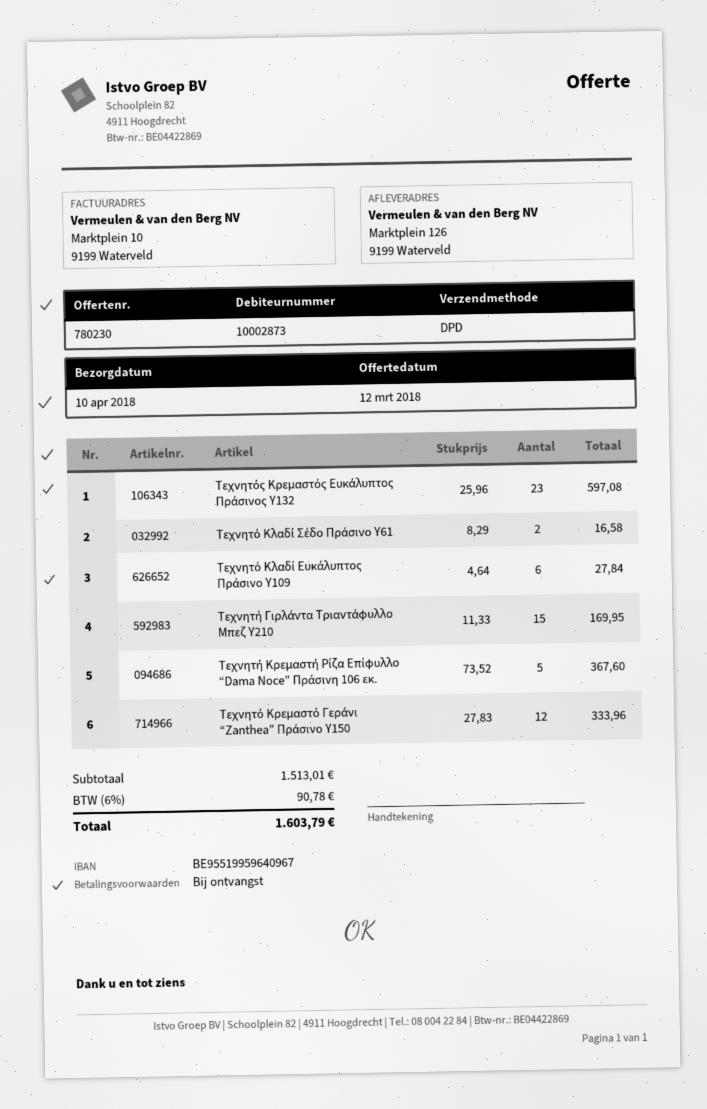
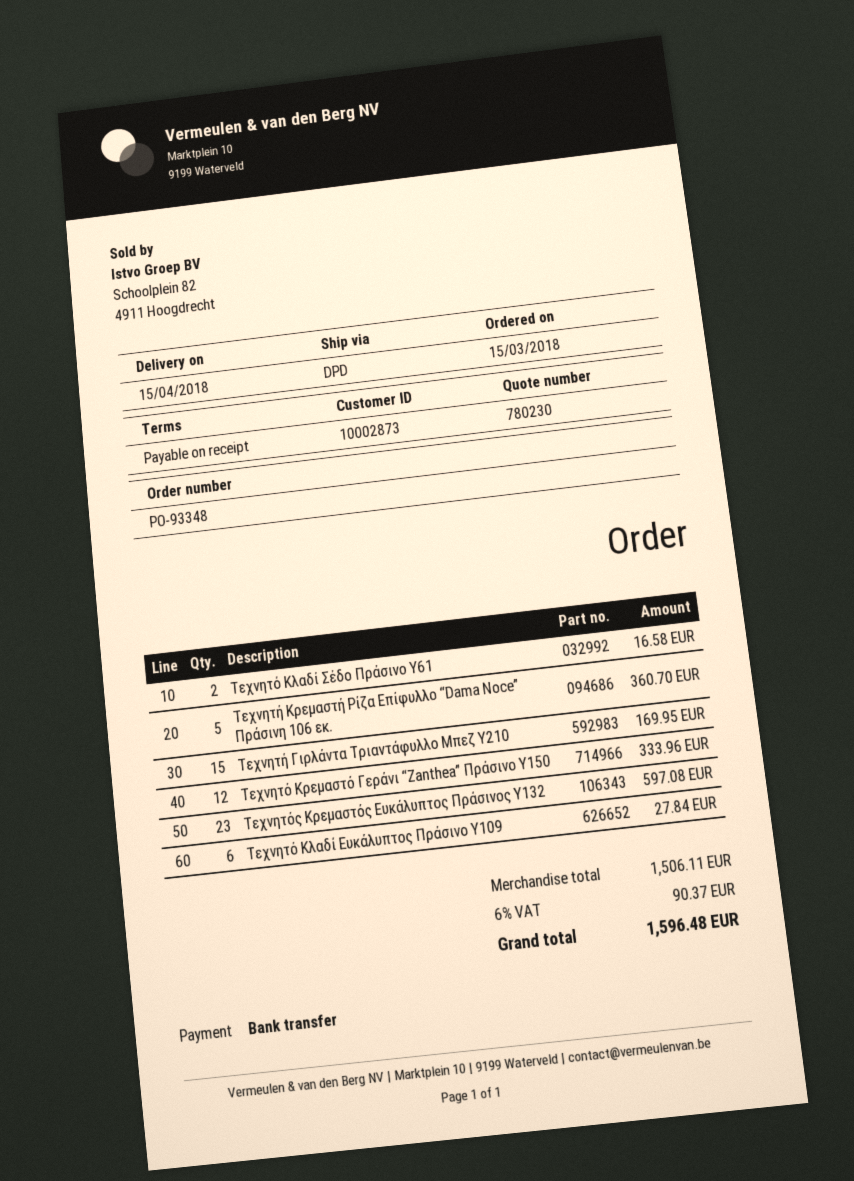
delivery date: 2018-04-10 -> 2018-04-15
Τεχνητή Κρεμαστή Ρίζα Επίφυλλο “Dama Noce” Πράσινη 106 εκ.: 5 for 367.60 -> 5 for 360.70
subtotal: 1513.01 -> 1506.11
tax: 6% = 90.78 -> 6% = 90.37
total: 1603.79 -> 1596.48

